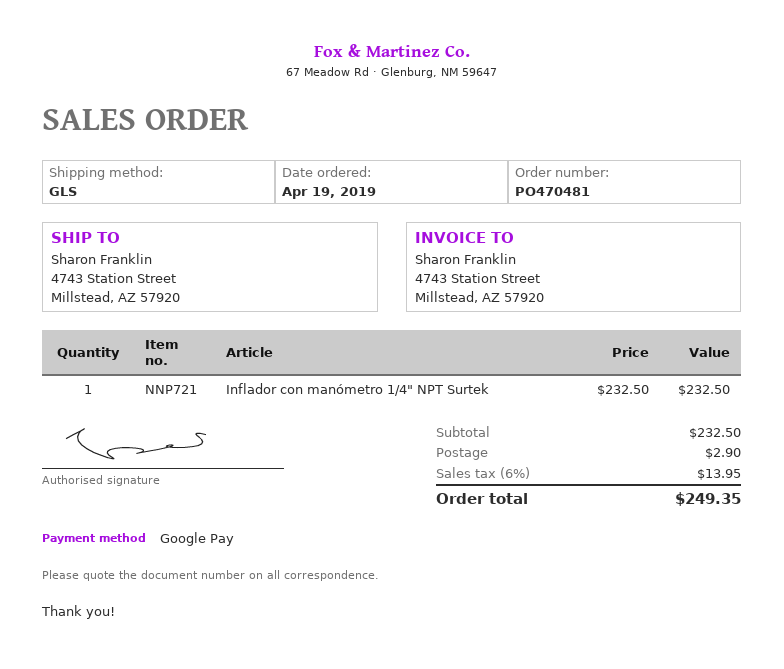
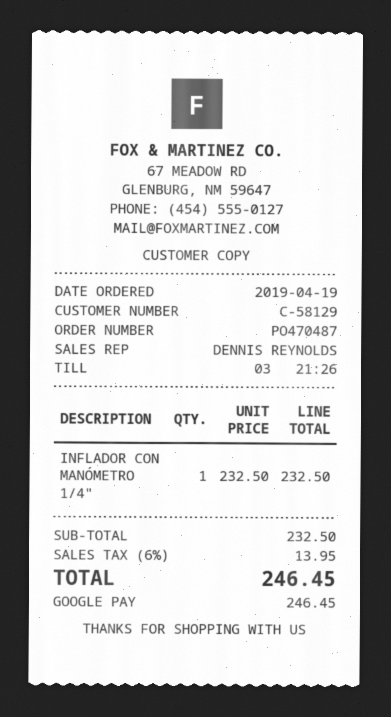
order number: PO470481 -> PO470487
shipping: 2.90 -> none
total: 249.35 -> 246.45

